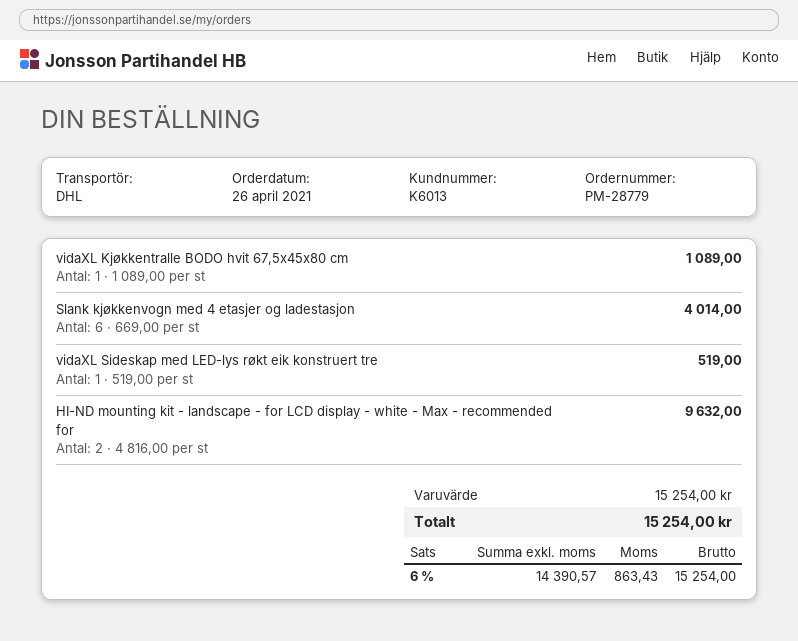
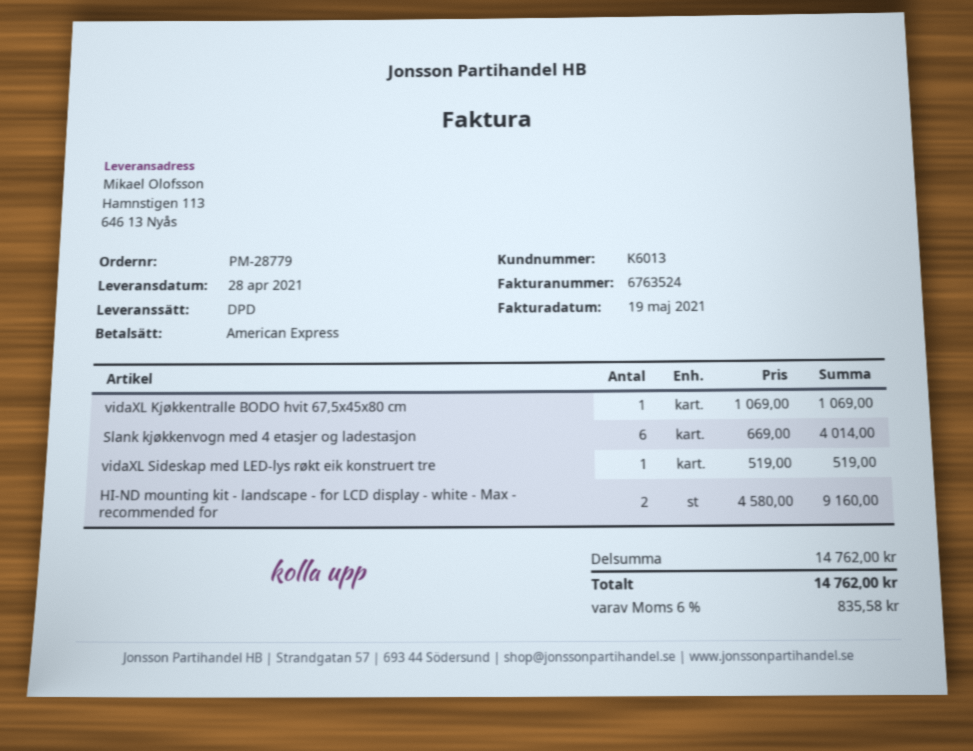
shipping method: DHL -> DPD
vidaXL Kjøkkentralle BODO hvit 67,5x45x80 cm: 1 x 1089.00 = 1089.00 -> 1 x 1069.00 = 1069.00
HI-ND mounting kit - landscape - for LCD display - white - Max - recommended for: 2 x 4816.00 = 9632.00 -> 2 x 4580.00 = 9160.00
subtotal: 15254.00 -> 14762.00
tax: 6% = 863.43 -> 6% = 835.58
total: 15254.00 -> 14762.00

